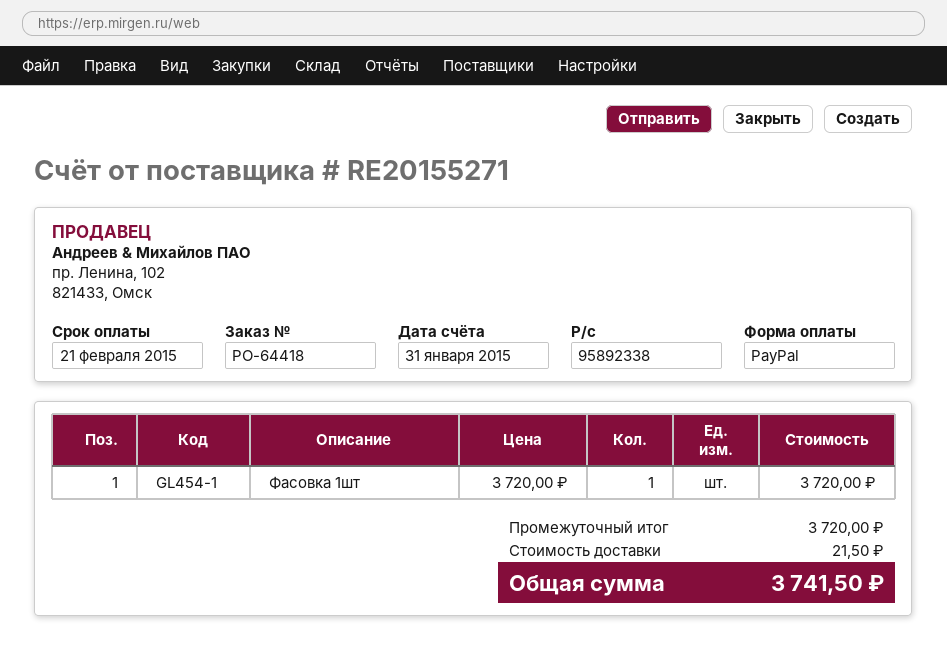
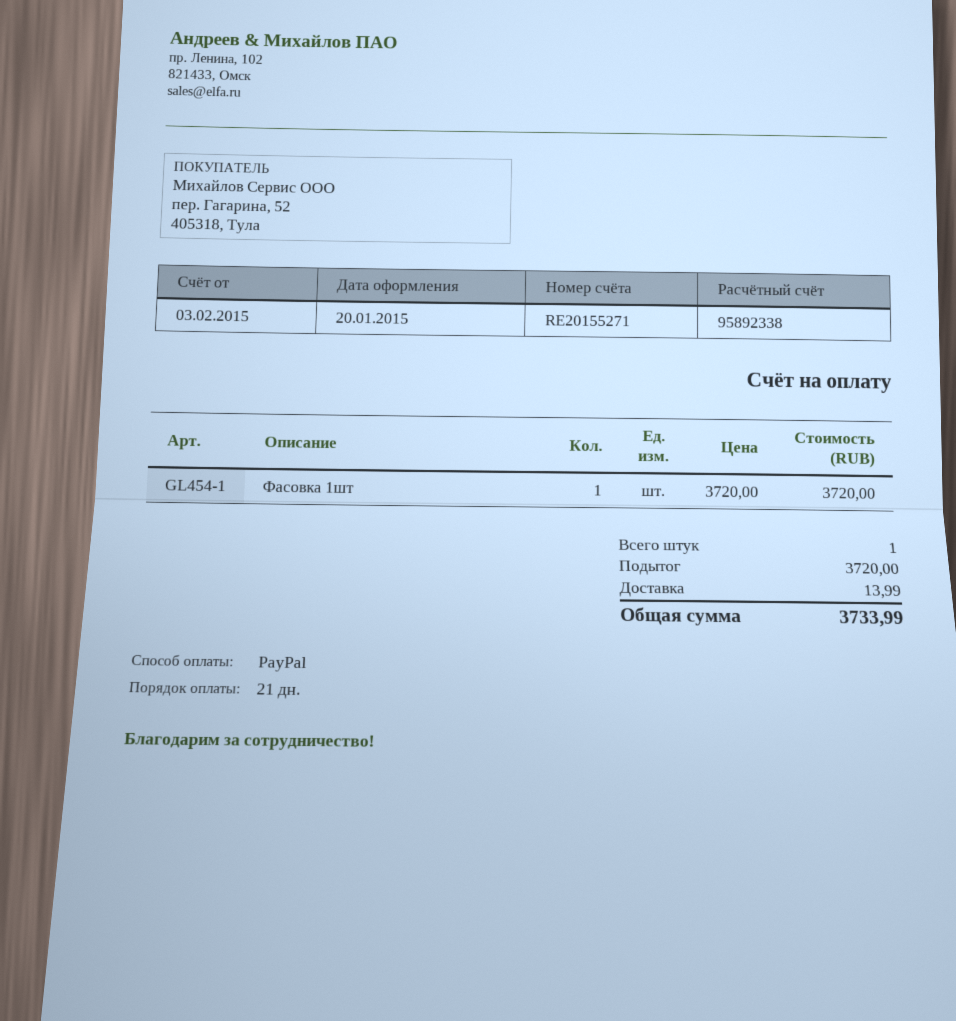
invoice date: 2015-01-31 -> 2015-02-03
shipping: 21.50 -> 13.99
total: 3741.50 -> 3733.99

